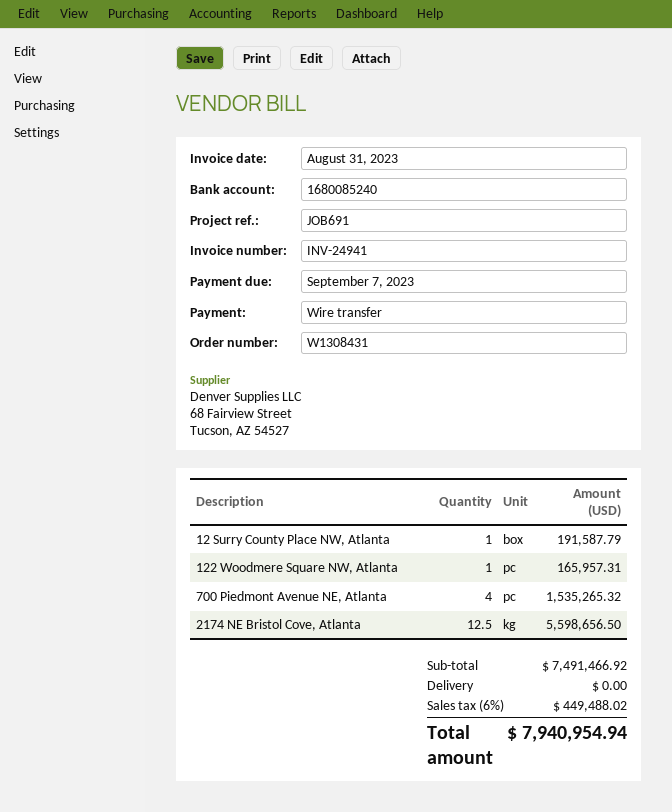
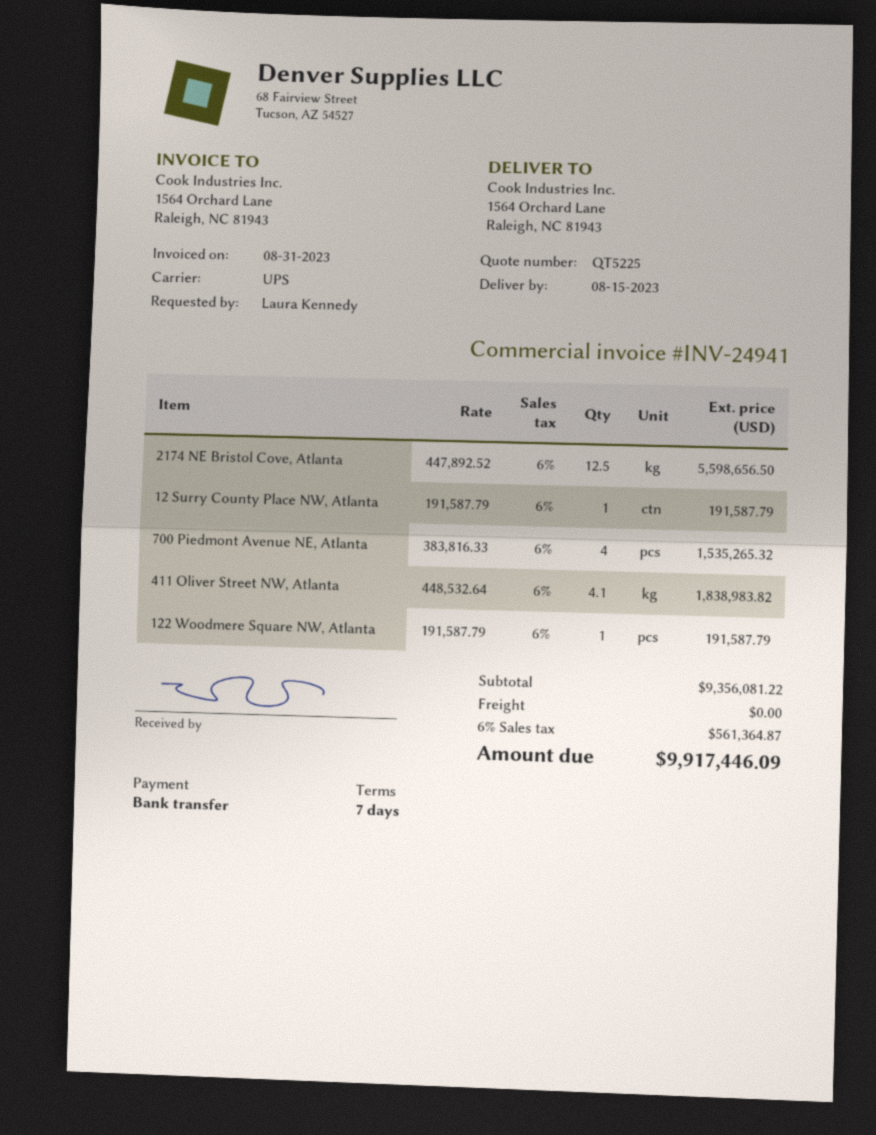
122 Woodmere Square NW, Atlanta: 1 for 165957.31 -> 1 for 191587.79
411 Oliver Street NW, Atlanta: none -> 4.1 for 1838983.82
subtotal: 7491466.92 -> 9356081.22
tax: 6% = 449488.02 -> 6% = 561364.87
total: 7940954.94 -> 9917446.09

